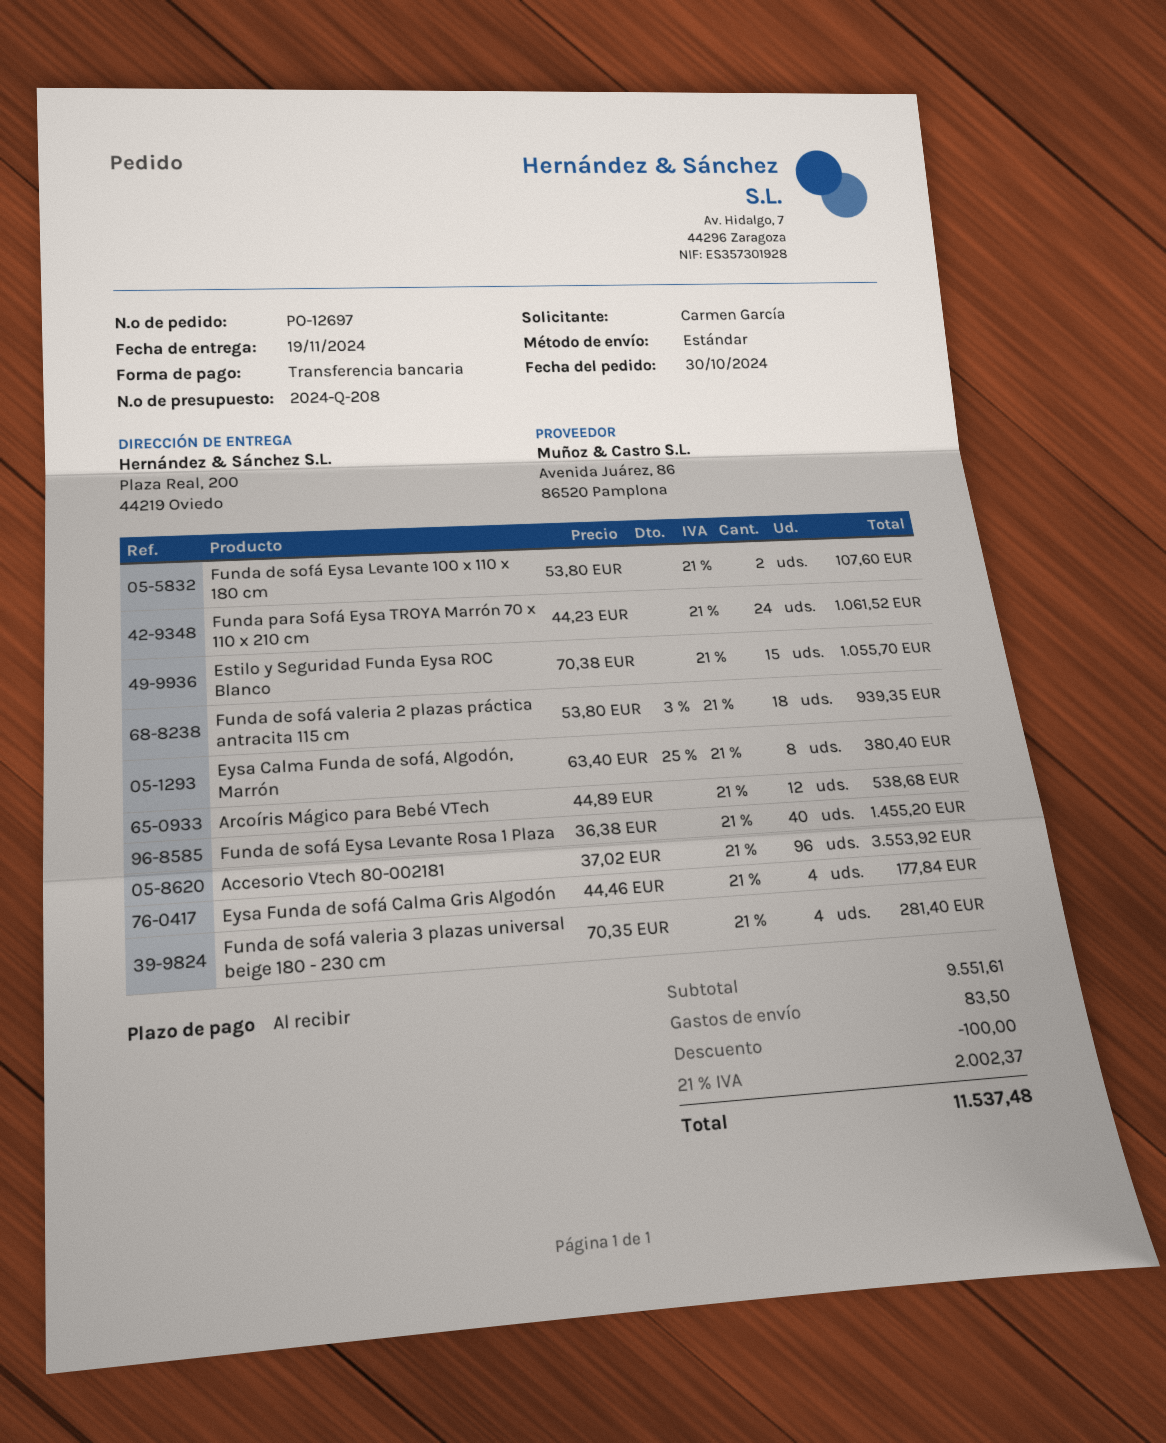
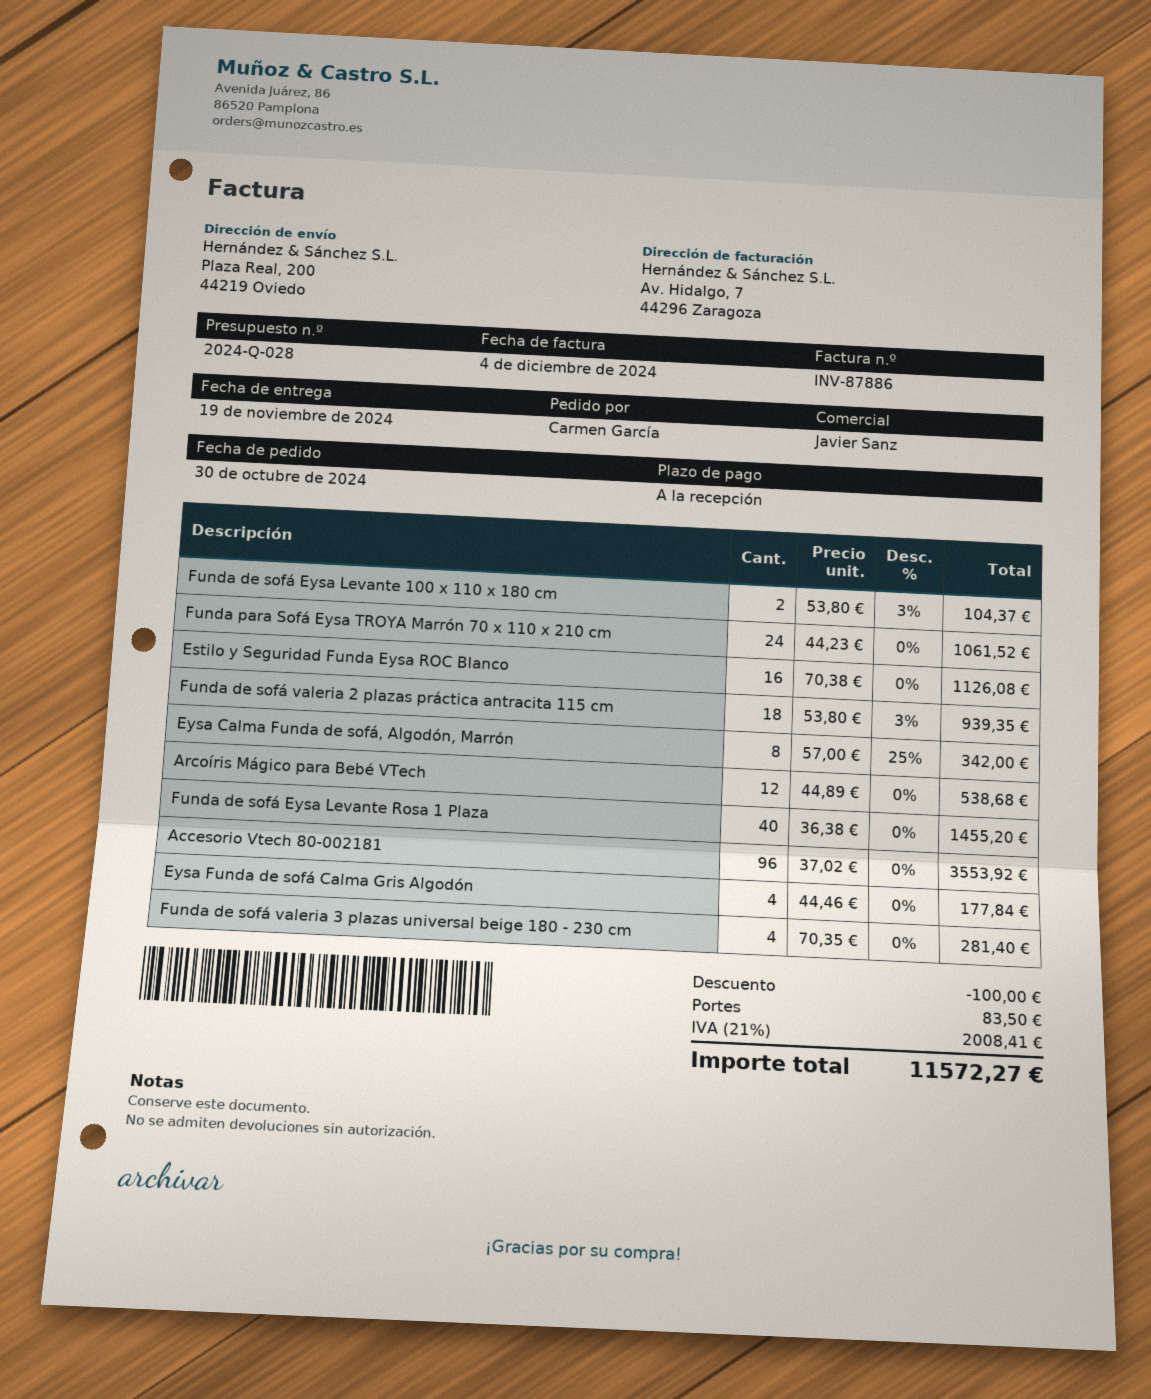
quote number: 2024-Q-208 -> 2024-Q-028
Funda de sofá Eysa Levante 100 x 110 x 180 cm: 2 x 53.80 = 107.60 -> 2 x 53.80 - 3% = 104.37
Estilo y Seguridad Funda Eysa ROC Blanco: 15 x 70.38 = 1055.70 -> 16 x 70.38 = 1126.08
Eysa Calma Funda de sofá, Algodón, Marrón: 8 x 63.40 - 25% = 380.40 -> 8 x 57.00 - 25% = 342.00
tax: 21% = 2002.37 -> 21% = 2008.41
total: 11537.48 -> 11572.27

